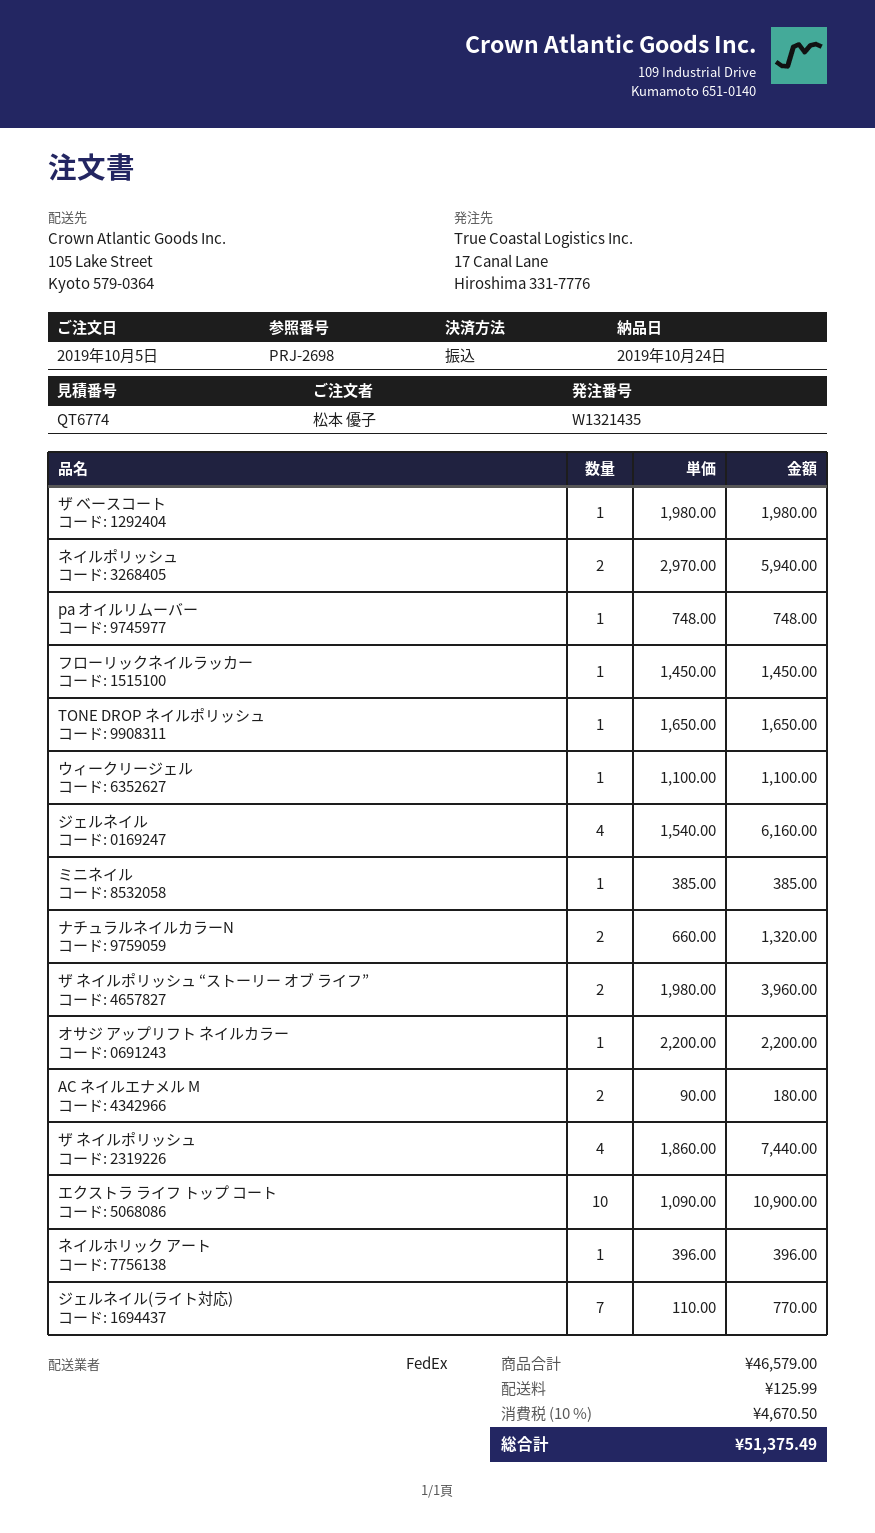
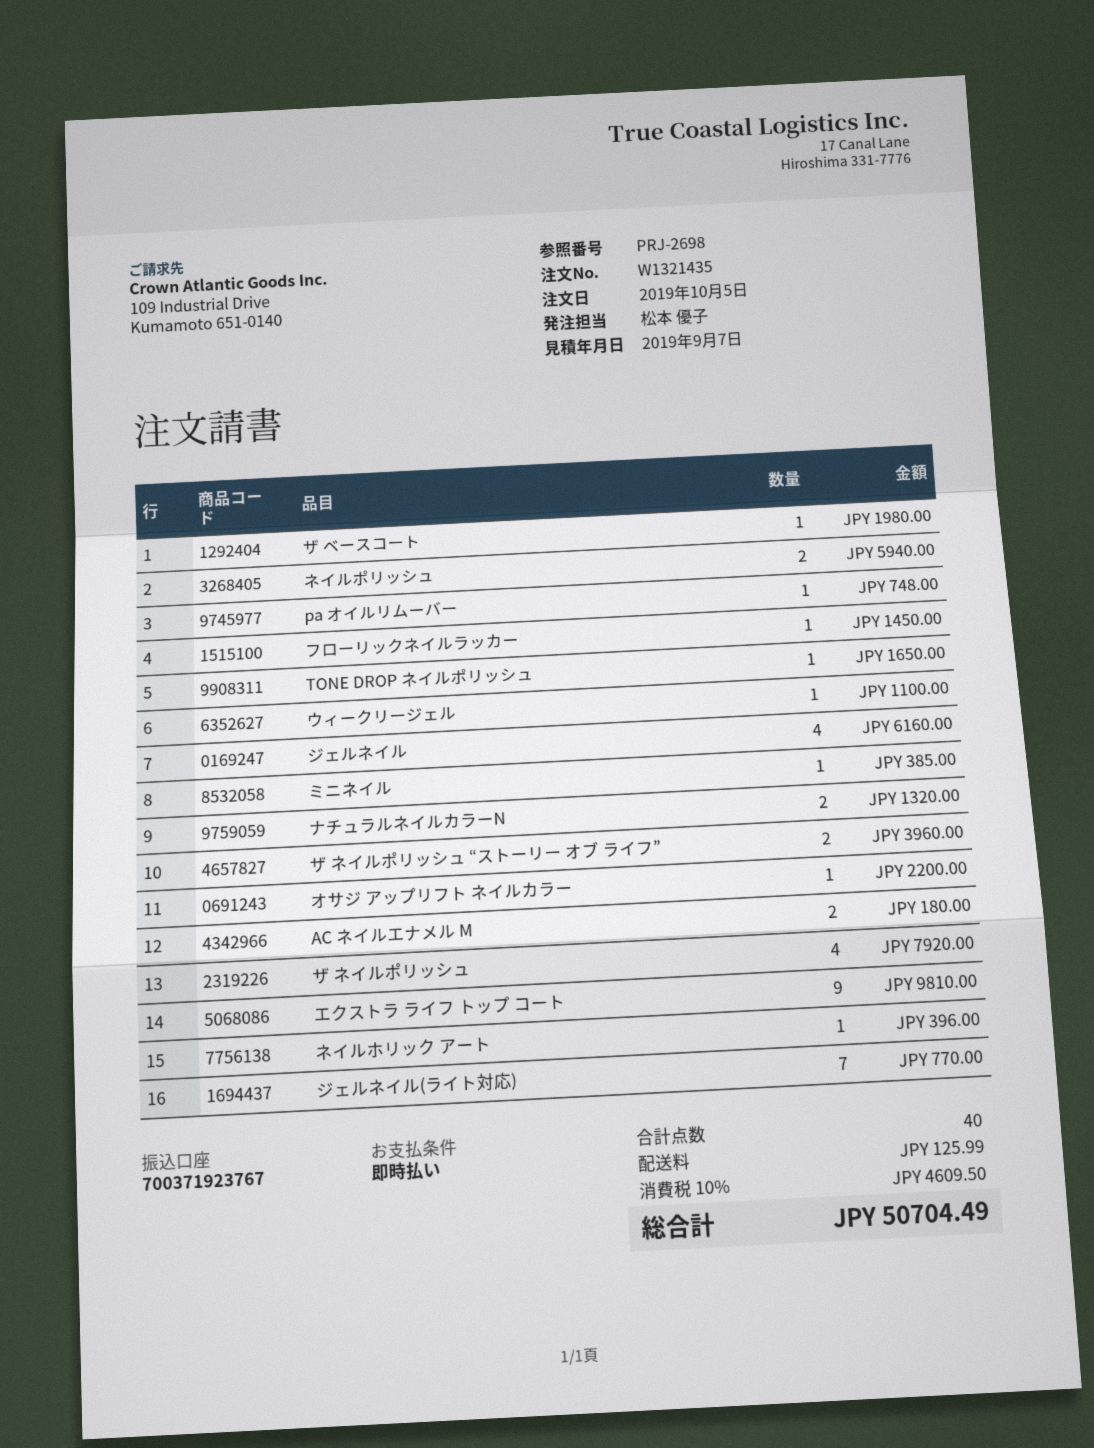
ザ ネイルポリッシュ: 4 for 7440.00 -> 4 for 7920.00
エクストラ ライフ トップ コート: 10 for 10900.00 -> 9 for 9810.00
tax: 10% = 4670.50 -> 10% = 4609.50
total: 51375.49 -> 50704.49

